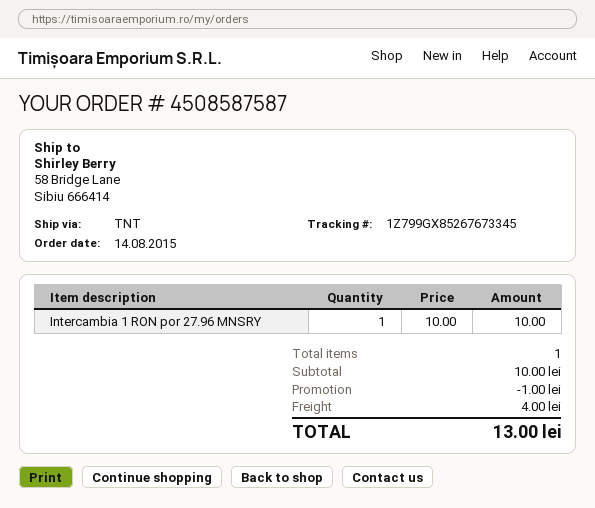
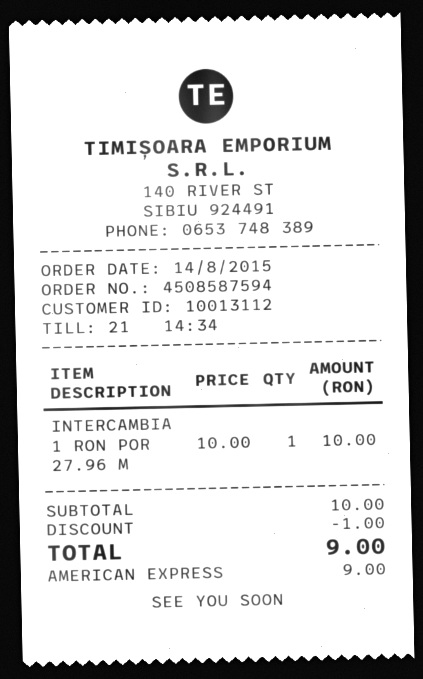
order number: 4508587587 -> 4508587594
shipping: 4.00 -> none
total: 13.00 -> 9.00

